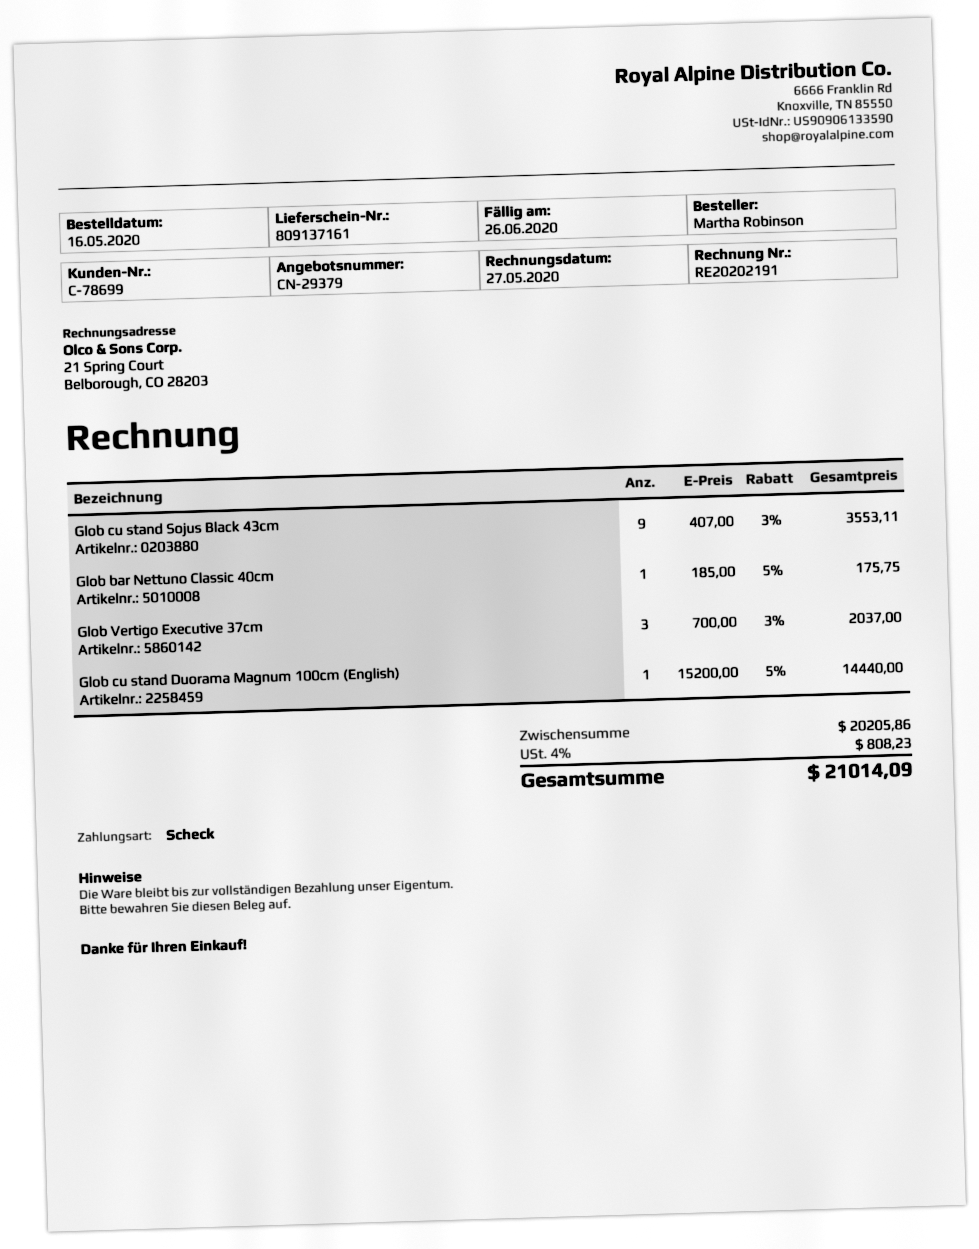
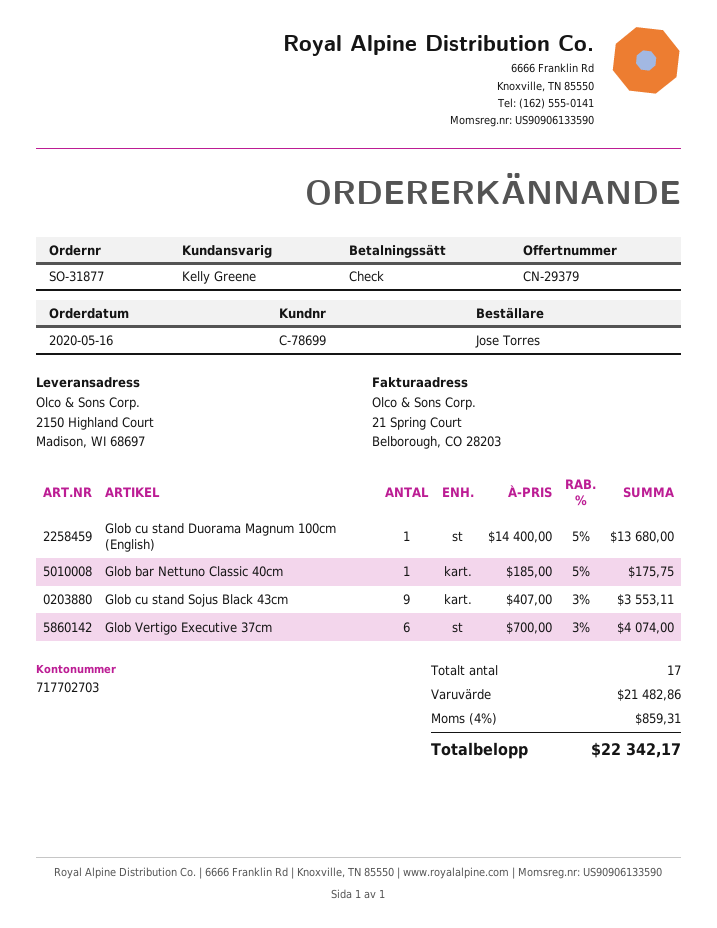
ordered by: Martha Robinson -> Jose Torres
Glob Vertigo Executive 37cm: 3 x 700.00 - 3% = 2037.00 -> 6 x 700.00 - 3% = 4074.00
Glob cu stand Duorama Magnum 100cm (English): 1 x 15200.00 - 5% = 14440.00 -> 1 x 14400.00 - 5% = 13680.00
subtotal: 20205.86 -> 21482.86
tax: 4% = 808.23 -> 4% = 859.31
total: 21014.09 -> 22342.17

